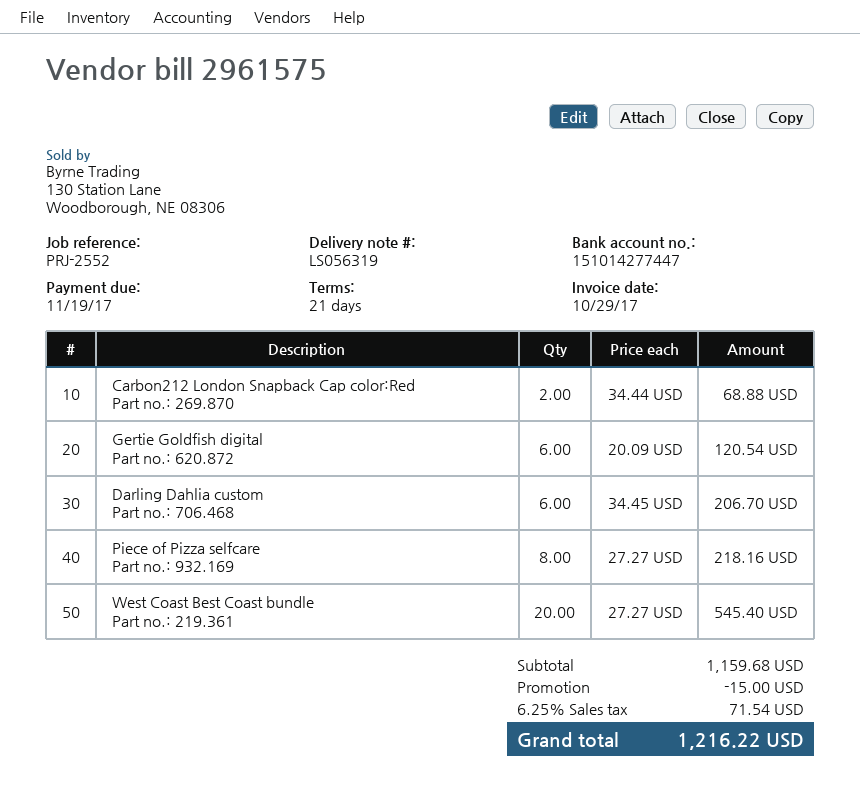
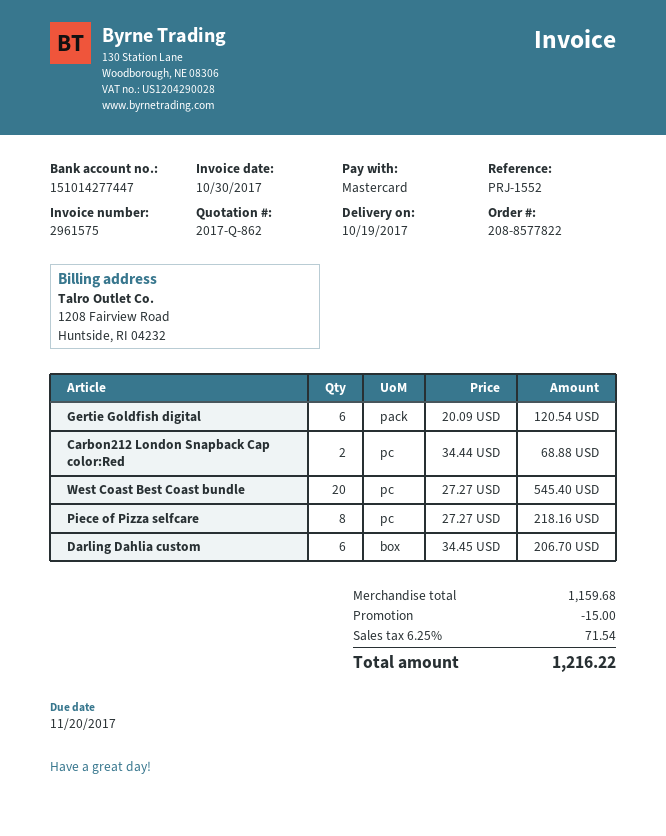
invoice date: 2017-10-29 -> 2017-10-30
due date: 2017-11-19 -> 2017-11-20
reference: PRJ-2552 -> PRJ-1552

